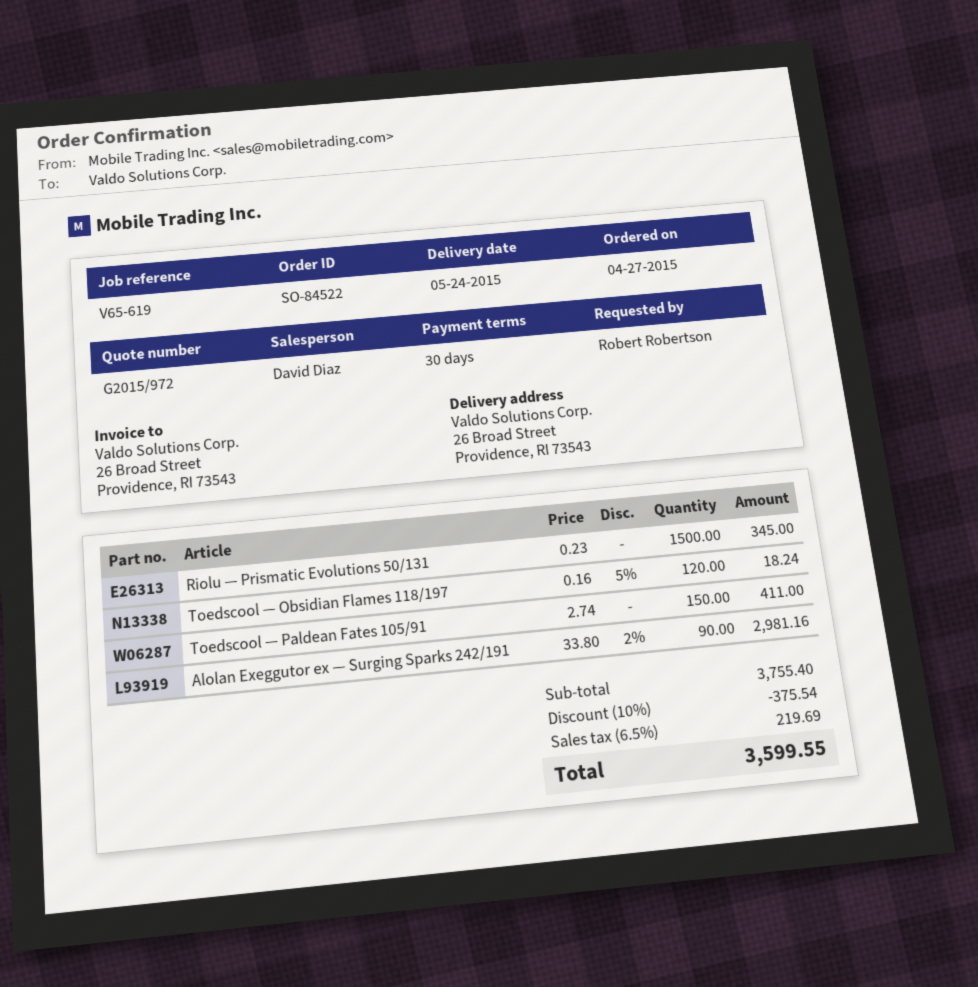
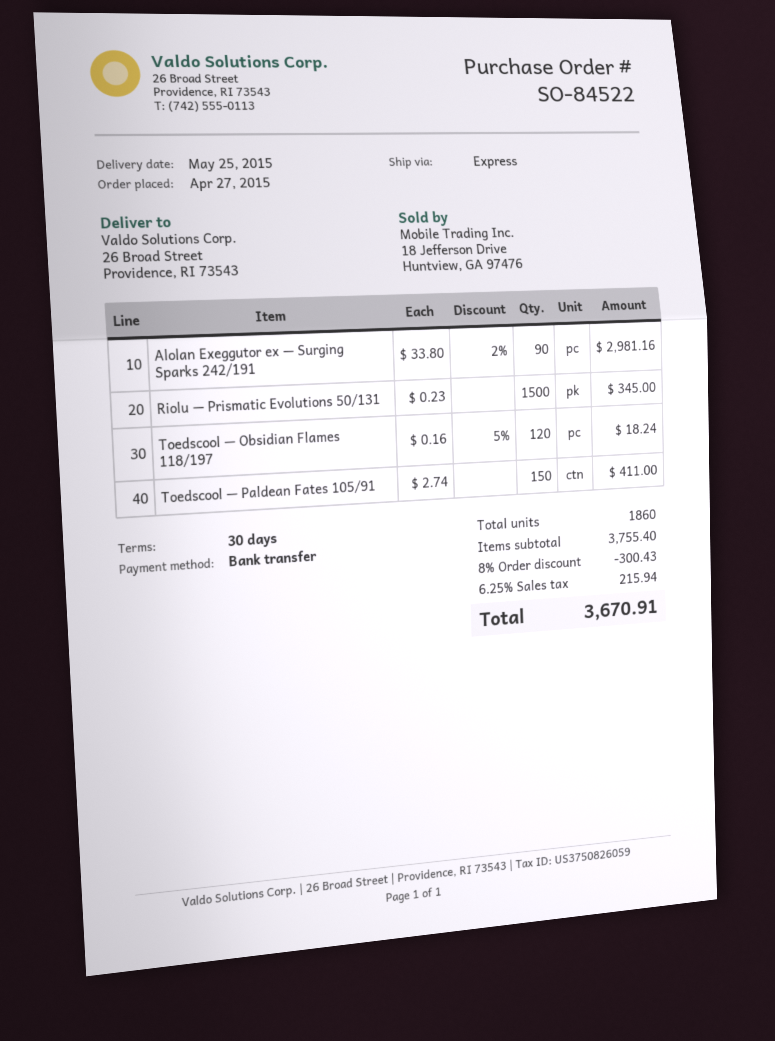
delivery date: 2015-05-24 -> 2015-05-25
discount: 10% = 375.54 -> 8% = 300.43
tax: 6.5% = 219.69 -> 6.25% = 215.94
total: 3599.55 -> 3670.91

